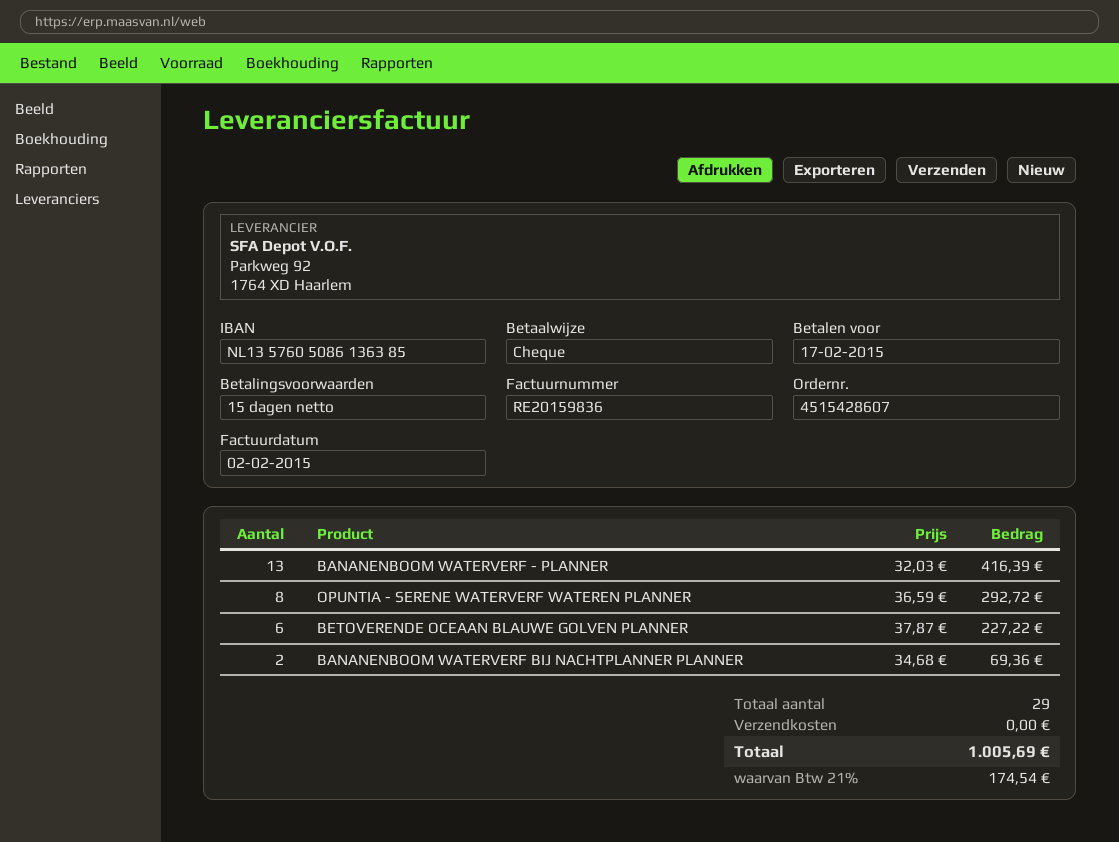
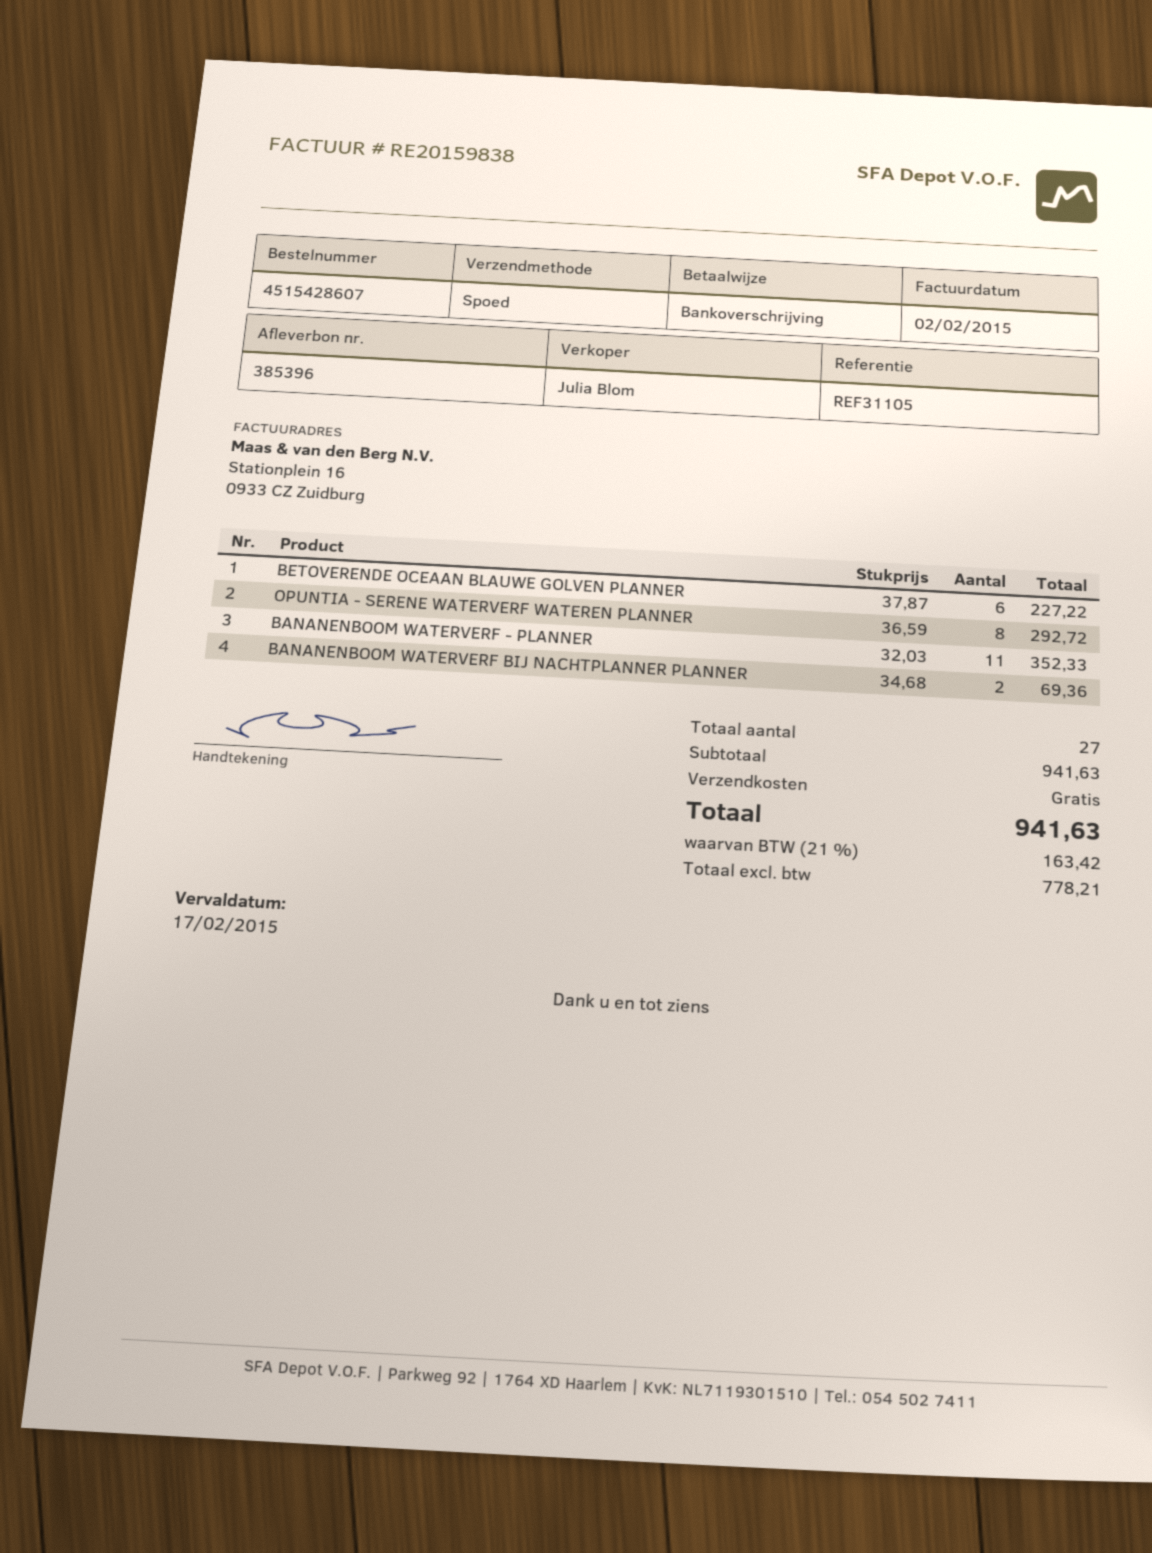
invoice number: RE20159836 -> RE20159838
payment method: cheque -> bank transfer
BANANENBOOM WATERVERF - PLANNER: 13 x 32.03 = 416.39 -> 11 x 32.03 = 352.33
total quantity: 29 -> 27
tax: 21% = 174.54 -> 21% = 163.42
total: 1005.69 -> 941.63

